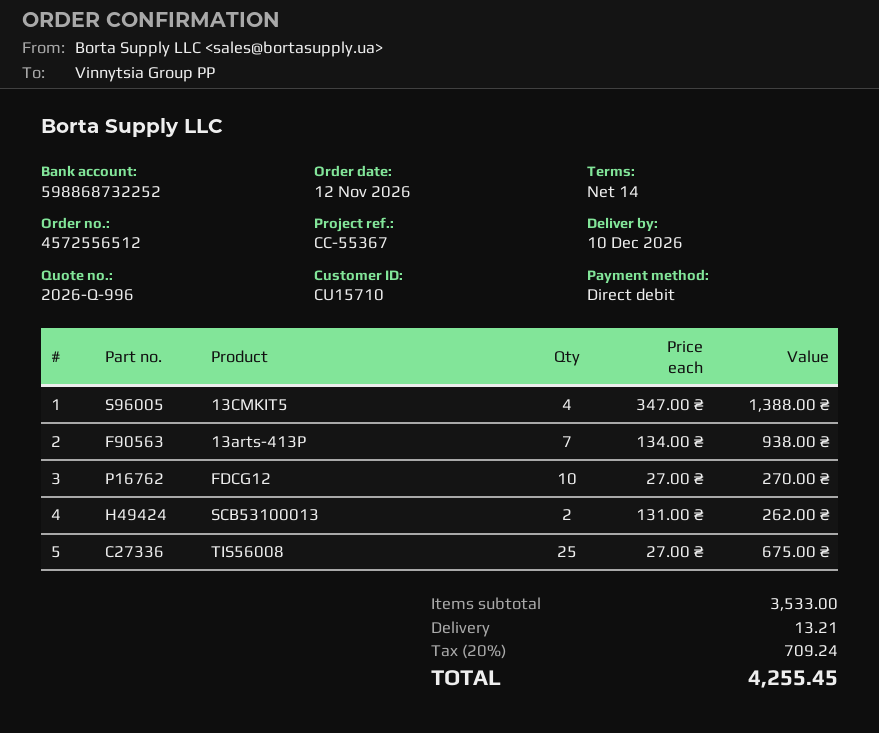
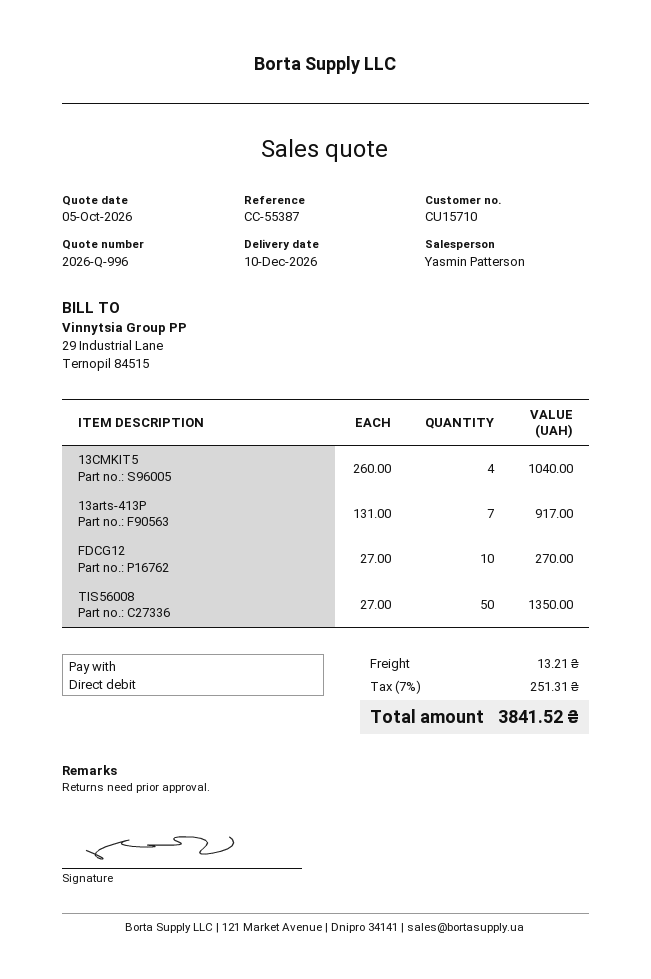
reference: CC-55367 -> CC-55387
13CMKIT5: 4 x 347.00 = 1388.00 -> 4 x 260.00 = 1040.00
13arts-413P: 7 x 134.00 = 938.00 -> 7 x 131.00 = 917.00
SCB53100013: 2 x 131.00 = 262.00 -> none
TIS56008: 25 x 27.00 = 675.00 -> 50 x 27.00 = 1350.00
tax: 20% = 709.24 -> 7% = 251.31
total: 4255.45 -> 3841.52

